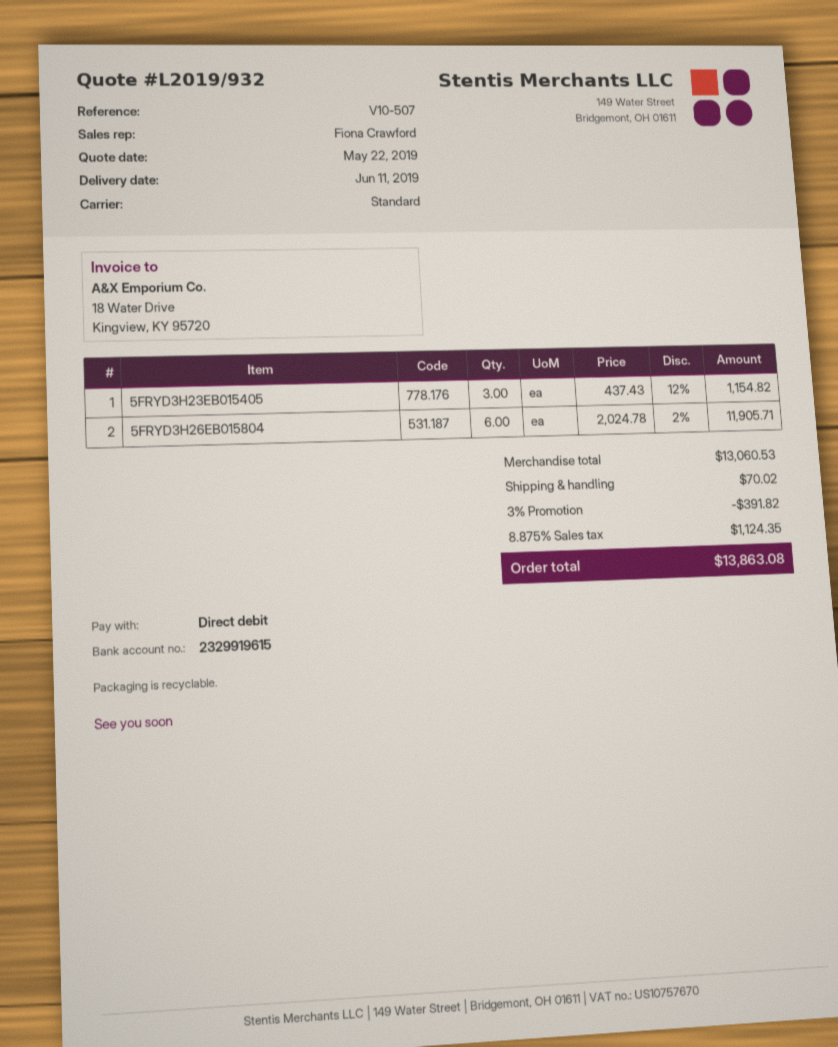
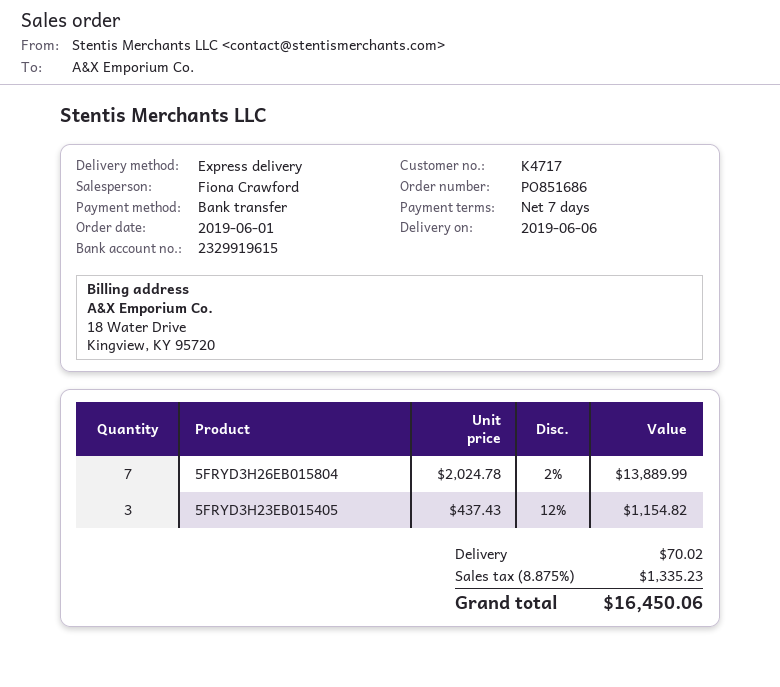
delivery date: 2019-06-11 -> 2019-06-06
payment method: direct debit -> bank transfer
shipping method: standard -> express
5FRYD3H26EB015804: 6 x 2024.78 - 2% = 11905.71 -> 7 x 2024.78 - 2% = 13889.99
discount: 3% = 391.82 -> none
tax: 8.875% = 1124.35 -> 8.875% = 1335.23
total: 13863.08 -> 16450.06

